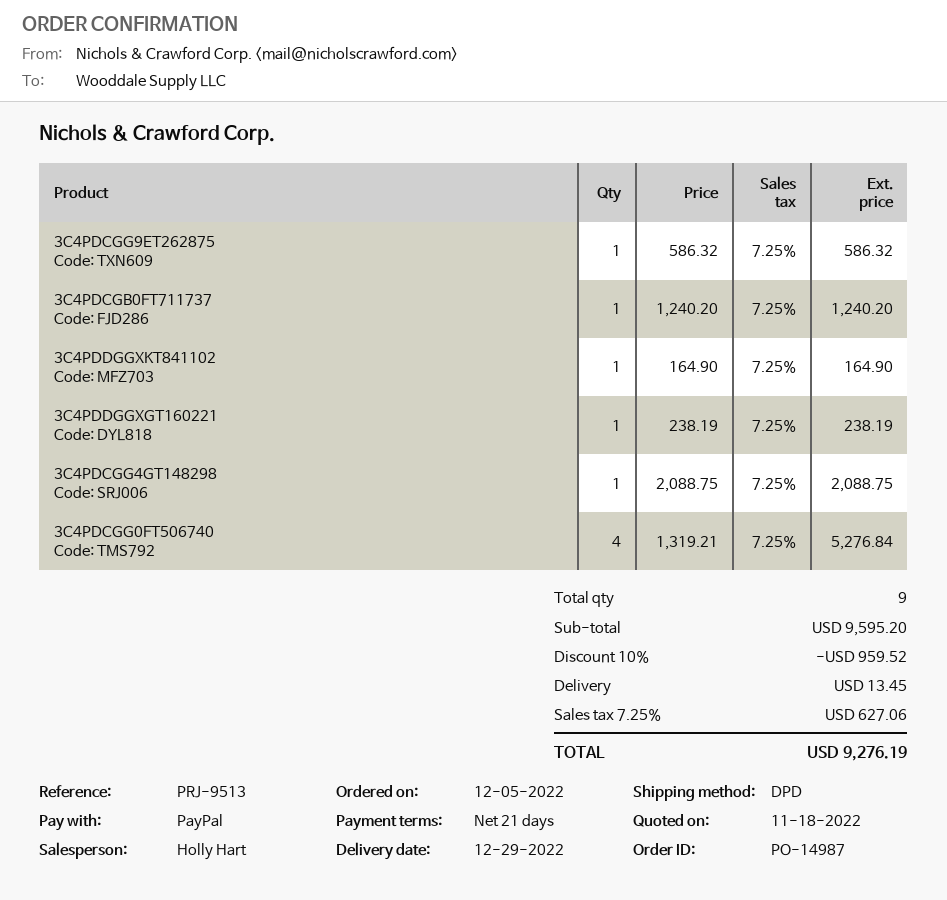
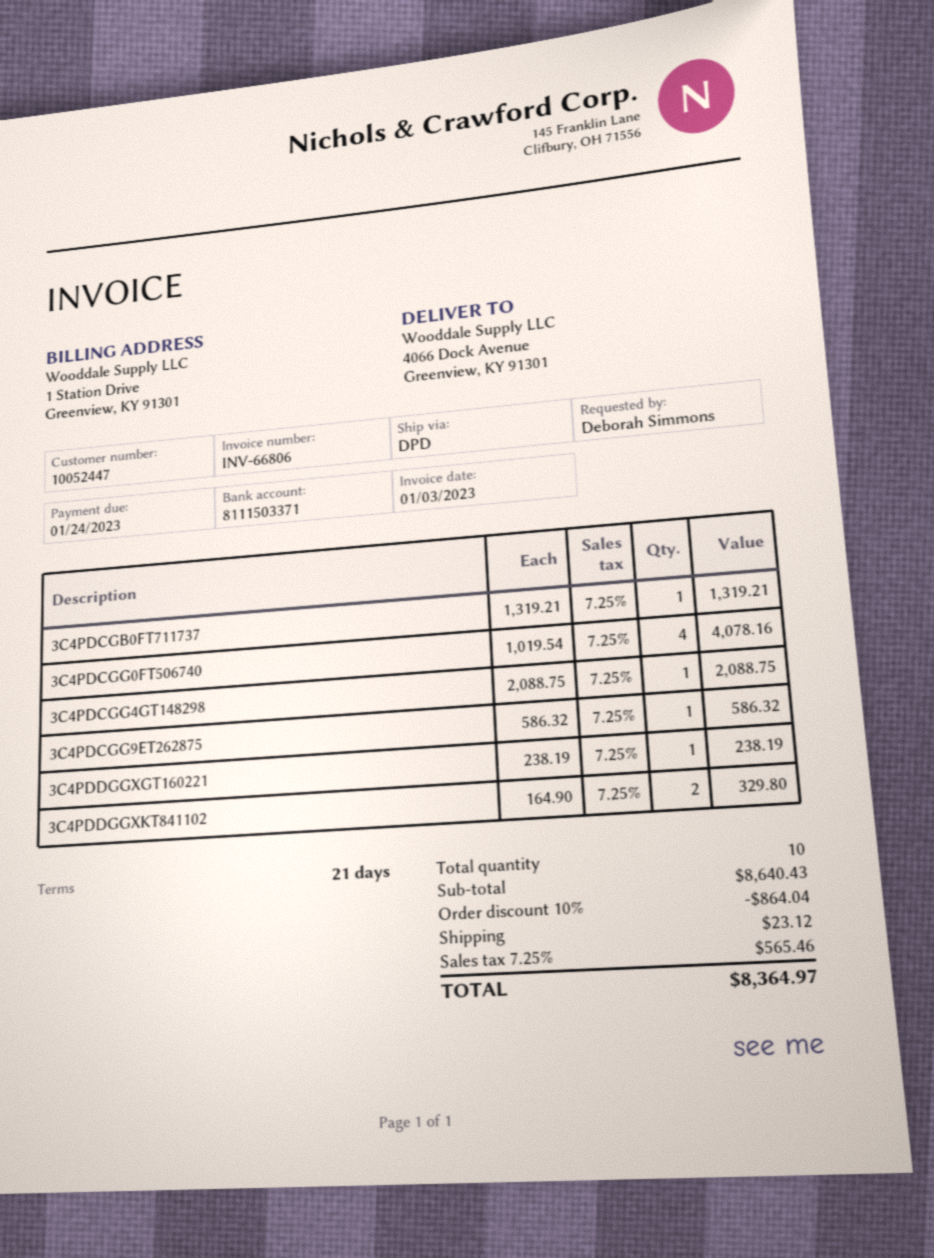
3C4PDCGB0FT711737: 1 x 1240.20 = 1240.20 -> 1 x 1319.21 = 1319.21
3C4PDDGGXKT841102: 1 x 164.90 = 164.90 -> 2 x 164.90 = 329.80
3C4PDCGG0FT506740: 4 x 1319.21 = 5276.84 -> 4 x 1019.54 = 4078.16
total quantity: 9 -> 10
subtotal: 9595.20 -> 8640.43
discount: 10% = 959.52 -> 10% = 864.04
shipping: 13.45 -> 23.12
tax: 7.25% = 627.06 -> 7.25% = 565.46
total: 9276.19 -> 8364.97

